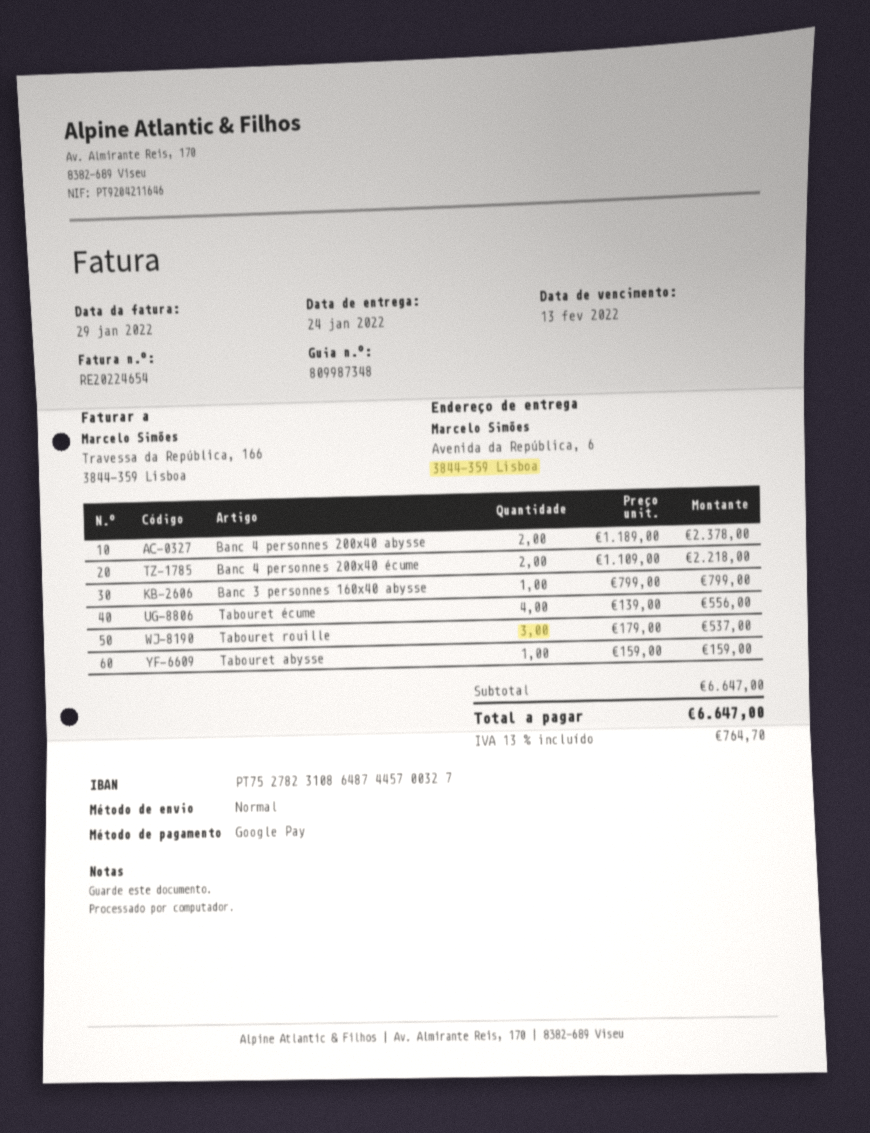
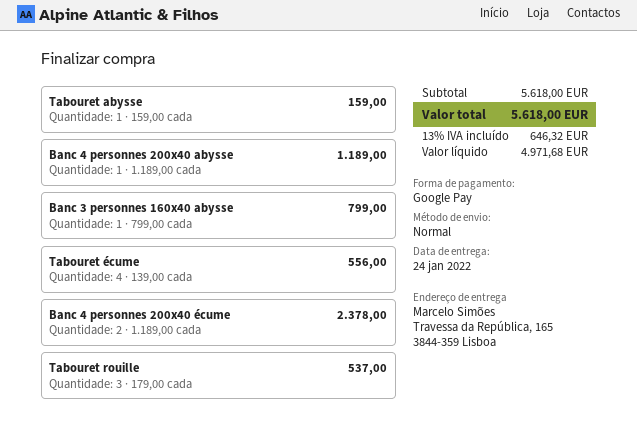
ship to: Avenida da República, 6, 3844-359 Lisboa -> Travessa da República, 165, 3844-359 Lisboa
Banc 4 personnes 200x40 abysse: 2 x 1189.00 = 2378.00 -> 1 x 1189.00 = 1189.00
Banc 4 personnes 200x40 écume: 2 x 1109.00 = 2218.00 -> 2 x 1189.00 = 2378.00
subtotal: 6647.00 -> 5618.00
tax: 13% = 764.70 -> 13% = 646.32
total: 6647.00 -> 5618.00

